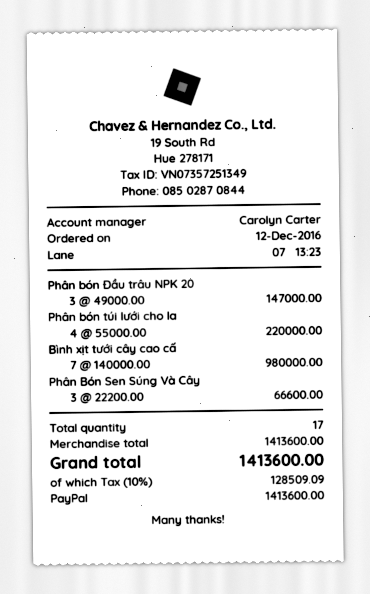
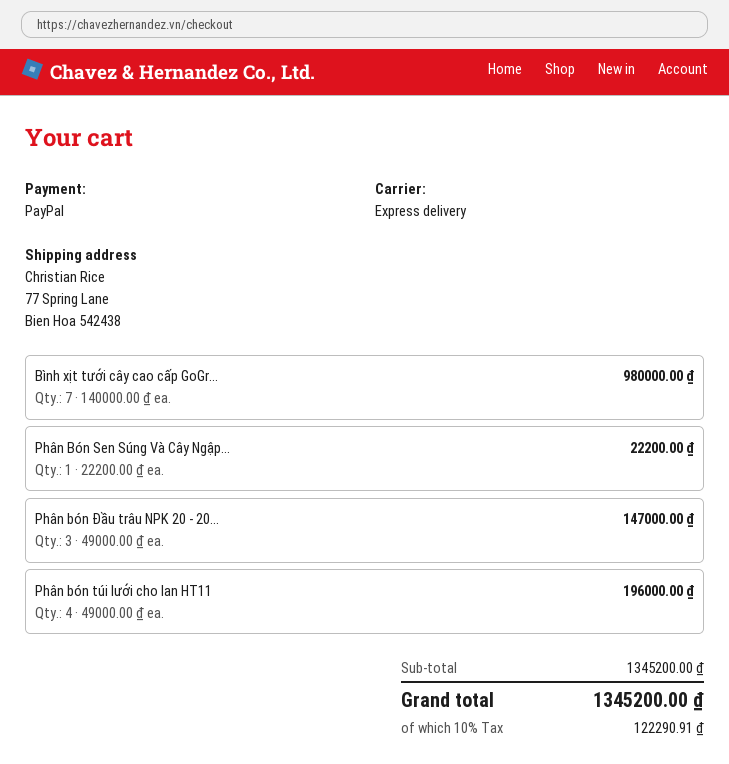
Phân bón túi lưới cho la: 4 x 55000.00 = 220000.00 -> 4 x 49000.00 = 196000.00
Phân Bón Sen Súng Và Cây: 3 x 22200.00 = 66600.00 -> 1 x 22200.00 = 22200.00
subtotal: 1413600.00 -> 1345200.00
tax: 10% = 128509.09 -> 10% = 122290.91
total: 1413600.00 -> 1345200.00

